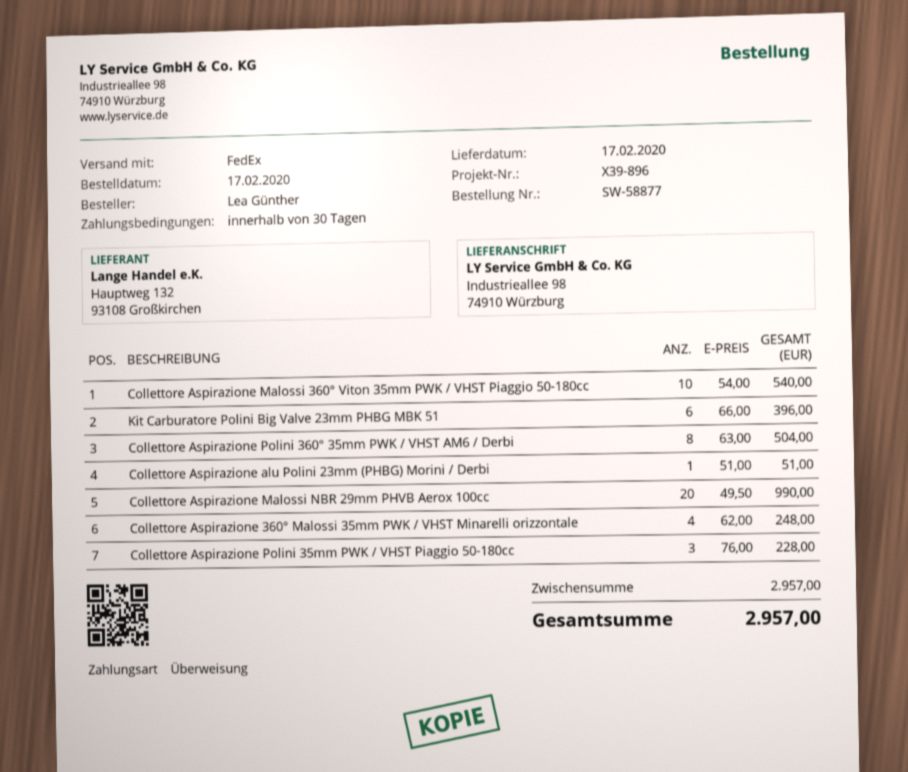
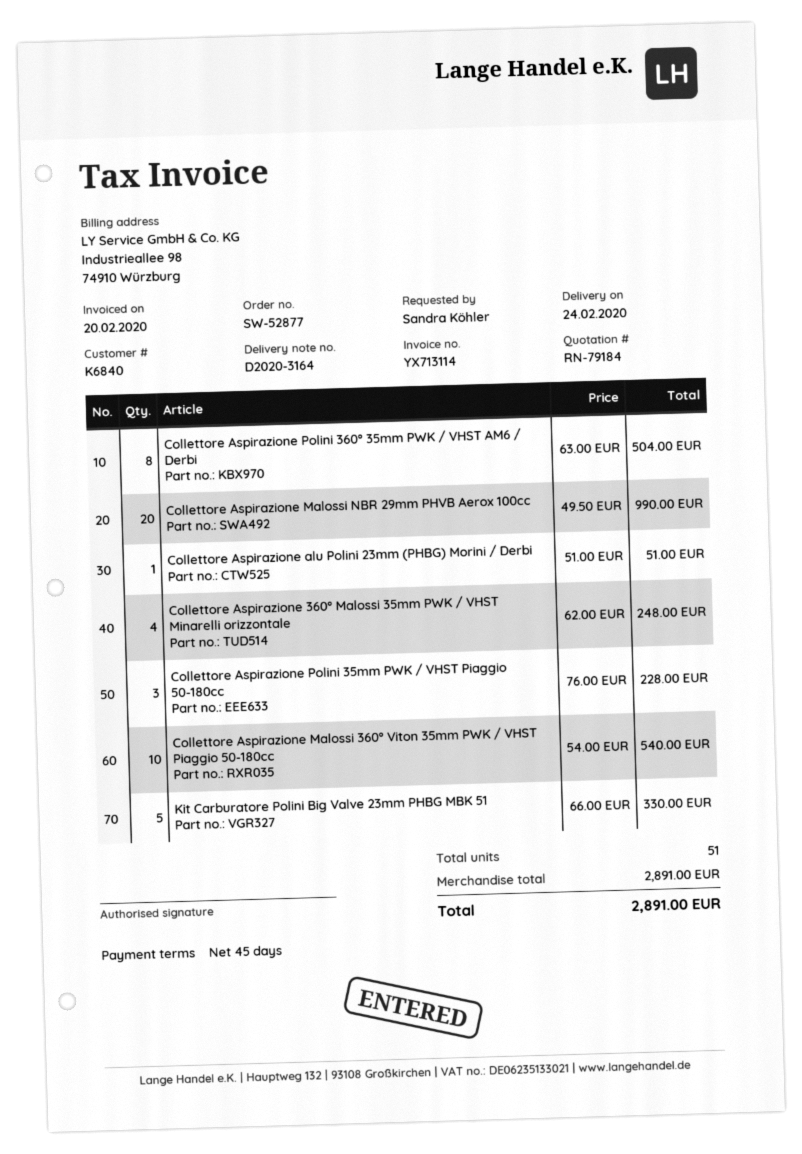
order number: SW-58877 -> SW-52877
delivery date: 2020-02-17 -> 2020-02-24
payment terms: 30 days -> 45 days
ordered by: Lea Günther -> Sandra Köhler
Kit Carburatore Polini Big Valve 23mm PHBG MBK 51: 6 x 66.00 = 396.00 -> 5 x 66.00 = 330.00
subtotal: 2957.00 -> 2891.00
total: 2957.00 -> 2891.00

